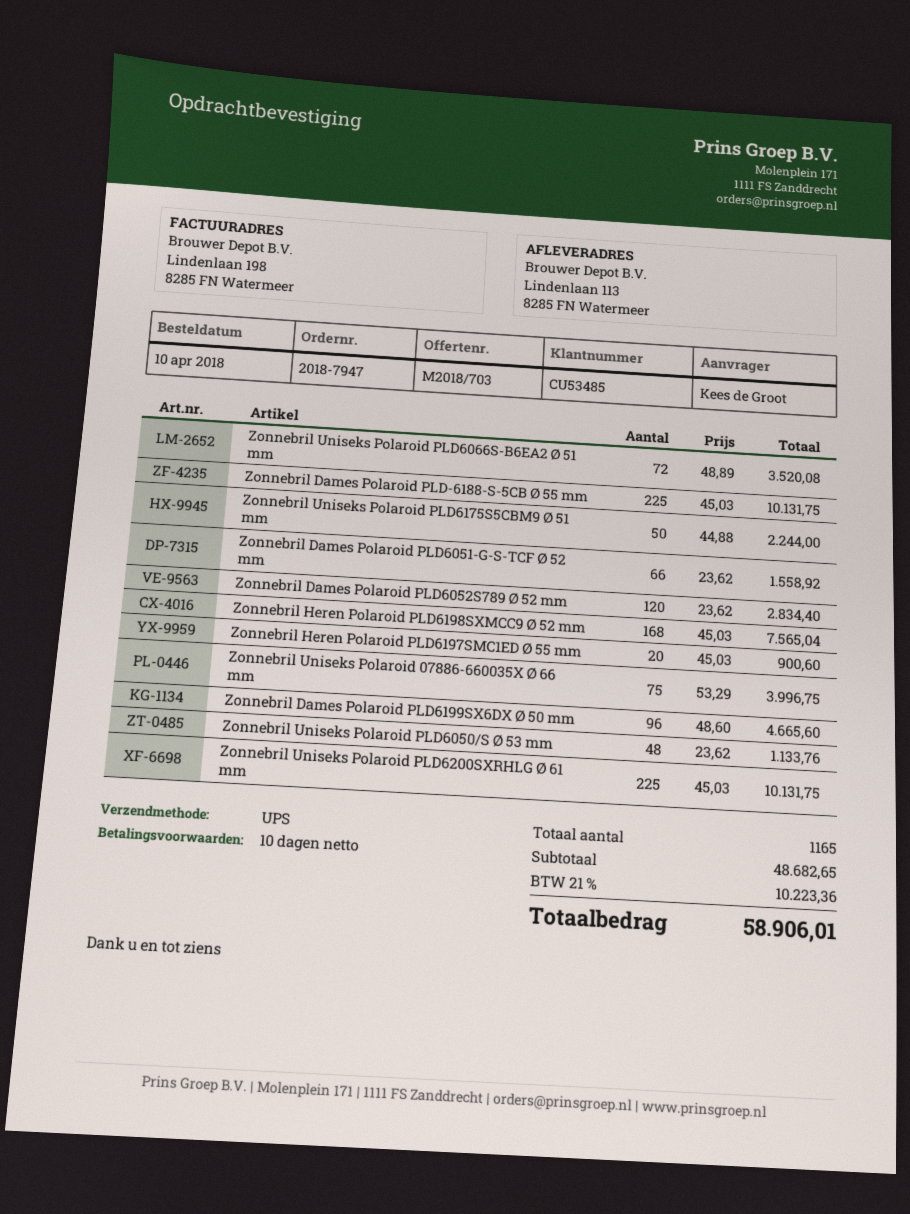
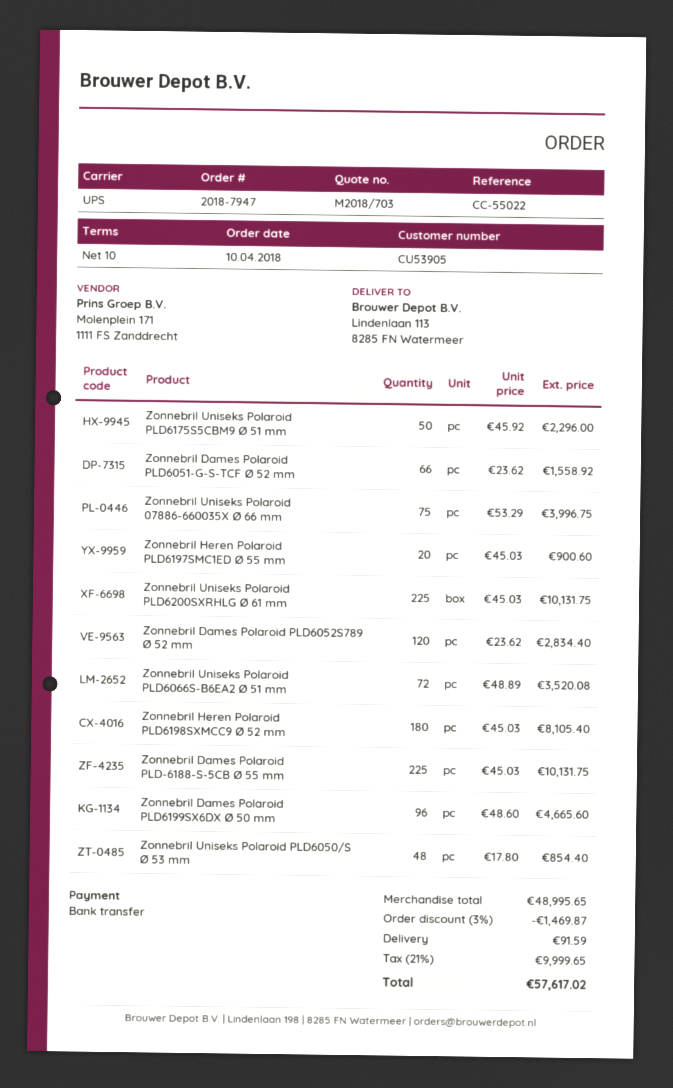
customer number: CU53485 -> CU53905
Zonnebril Uniseks Polaroid PLD6175S5CBM9 Ø 51 mm: 50 x 44.88 = 2244.00 -> 50 x 45.92 = 2296.00
Zonnebril Heren Polaroid PLD6198SXMCC9 Ø 52 mm: 168 x 45.03 = 7565.04 -> 180 x 45.03 = 8105.40
Zonnebril Uniseks Polaroid PLD6050/S Ø 53 mm: 48 x 23.62 = 1133.76 -> 48 x 17.80 = 854.40
subtotal: 48682.65 -> 48995.65
discount: none -> 3% = 1469.87
shipping: none -> 91.59
tax: 21% = 10223.36 -> 21% = 9999.65
total: 58906.01 -> 57617.02

